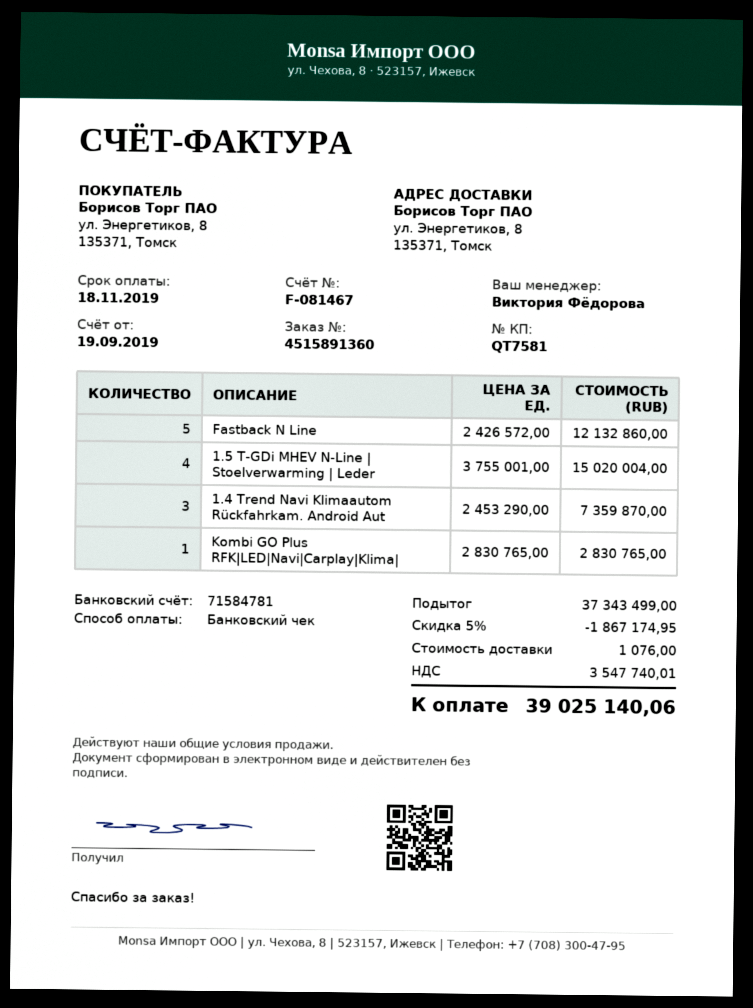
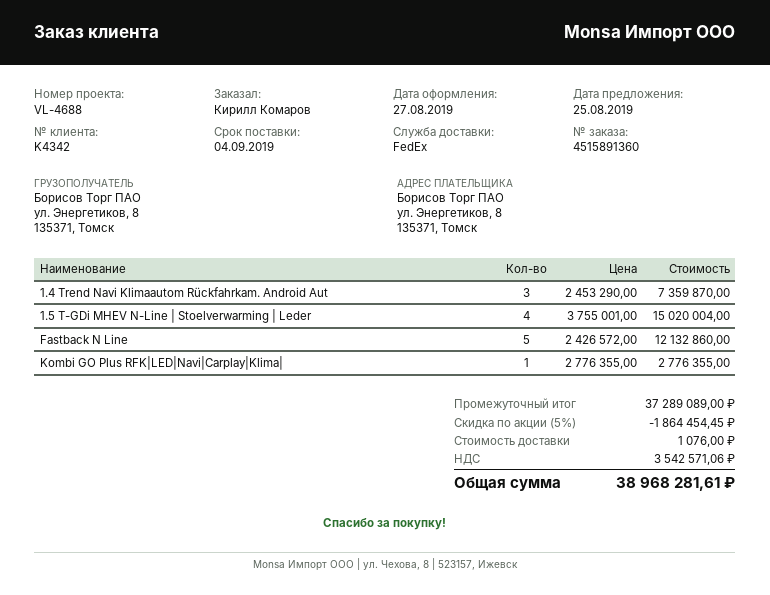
Kombi GO Plus RFK|LED|Navi|Carplay|Klima|: 1 x 2830765.00 = 2830765.00 -> 1 x 2776355.00 = 2776355.00
subtotal: 37343499.00 -> 37289089.00
discount: 5% = 1867174.95 -> 5% = 1864454.45
tax: 3547740.01 -> 3542571.06
total: 39025140.06 -> 38968281.61

